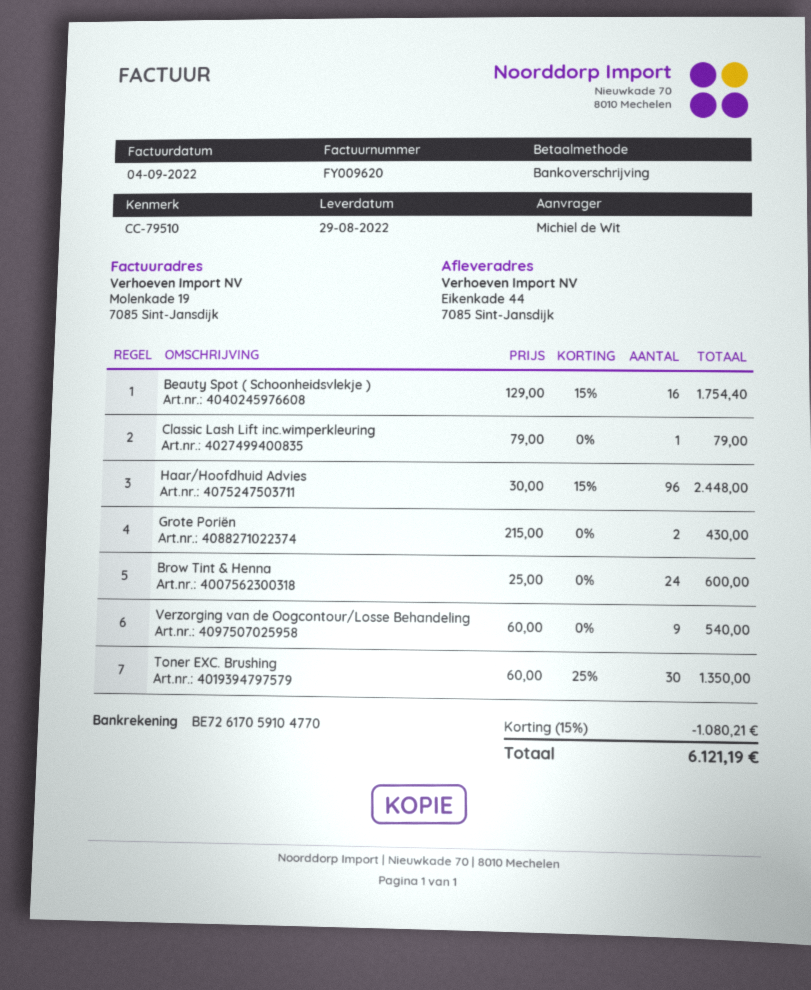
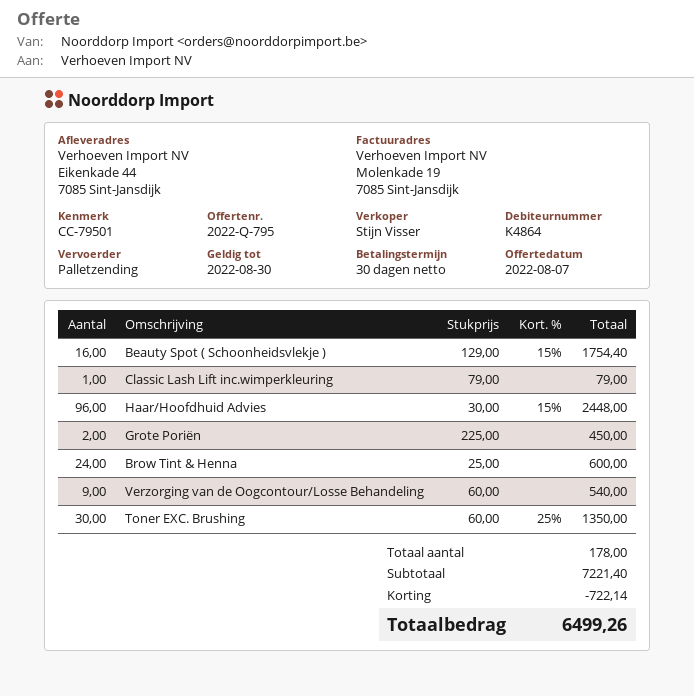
reference: CC-79510 -> CC-79501
Grote Poriën: 2 x 215.00 = 430.00 -> 2 x 225.00 = 450.00
discount: 1080.21 -> 722.14
total: 6121.19 -> 6499.26

